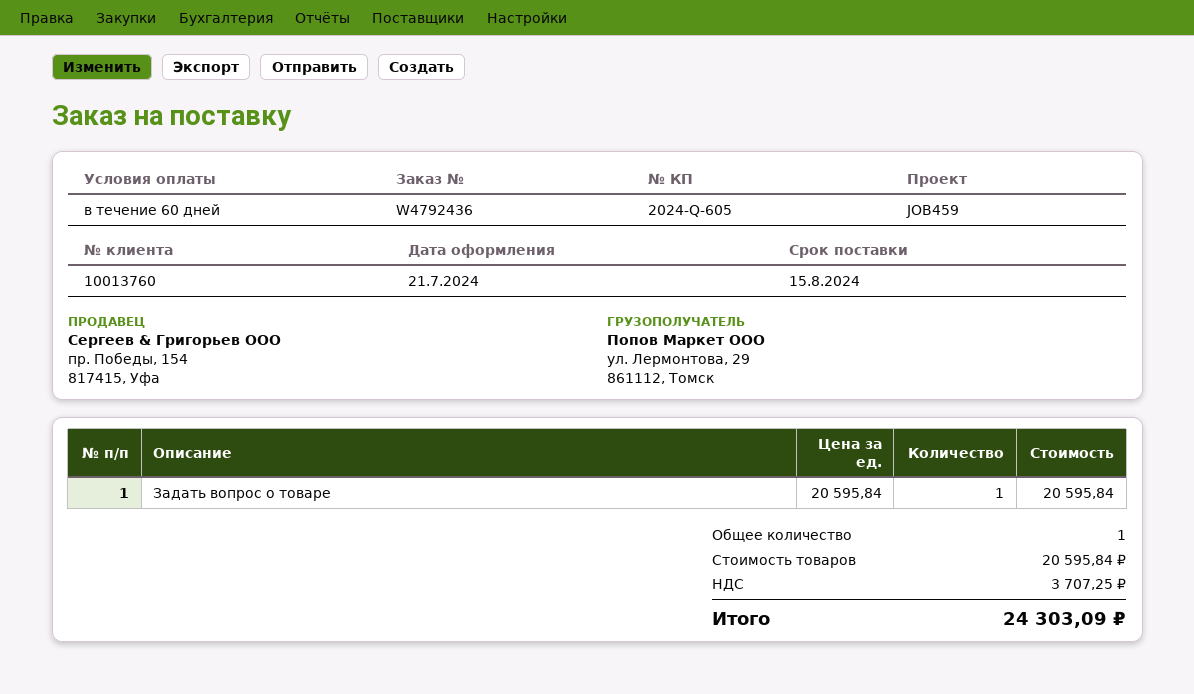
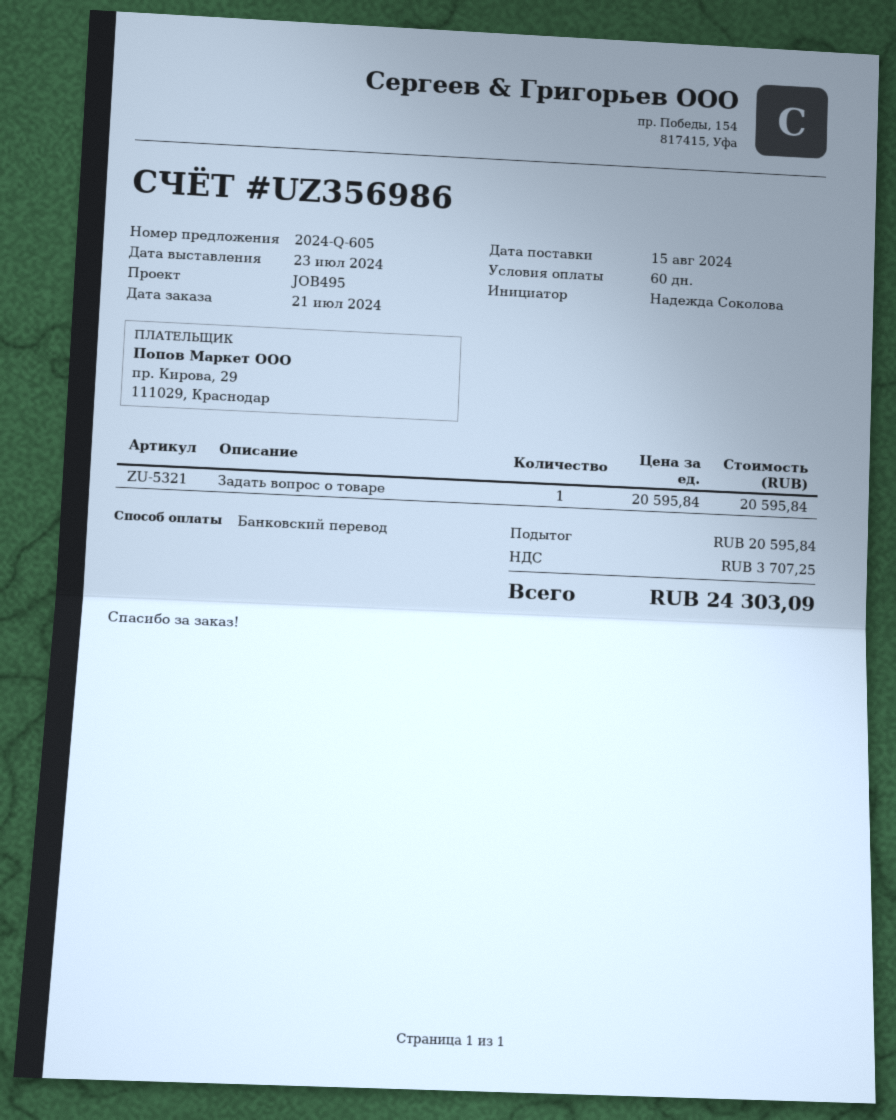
reference: JOB459 -> JOB495

